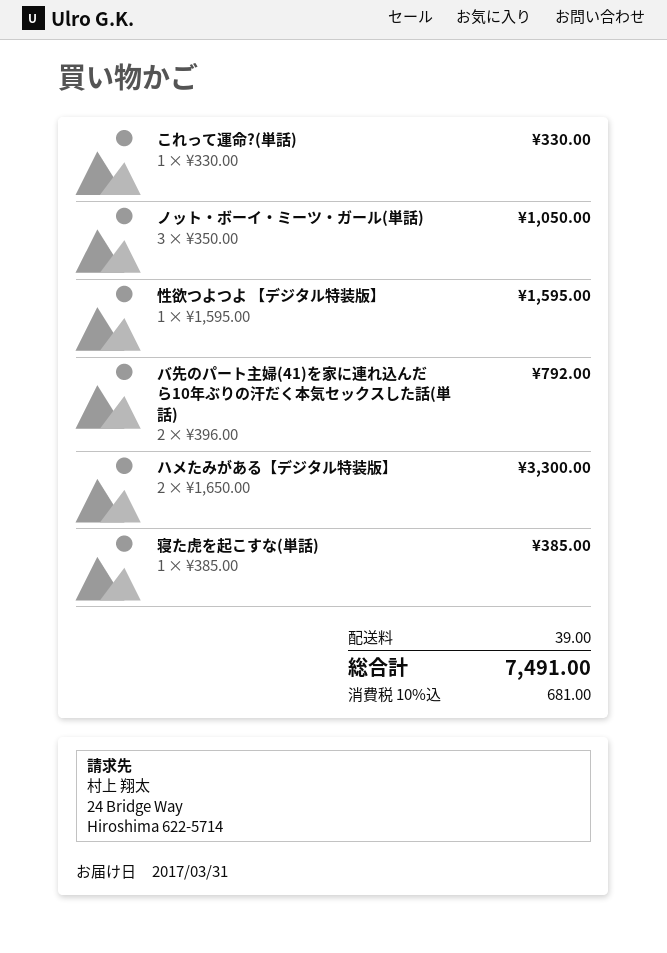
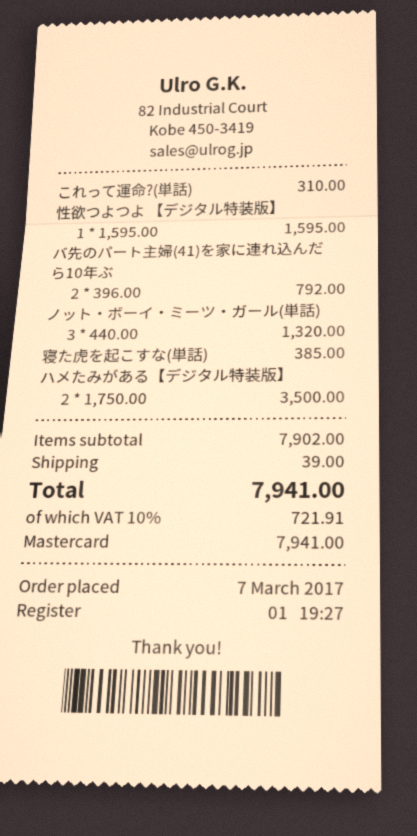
これって運命?(単話): 1 x 330.00 = 330.00 -> 1 x 310.00 = 310.00
ノット・ボーイ・ミーツ・ガール(単話): 3 x 350.00 = 1050.00 -> 3 x 440.00 = 1320.00
ハメたみがある【デジタル特装版】: 2 x 1650.00 = 3300.00 -> 2 x 1750.00 = 3500.00
tax: 10% = 681.00 -> 10% = 721.91
total: 7491.00 -> 7941.00

